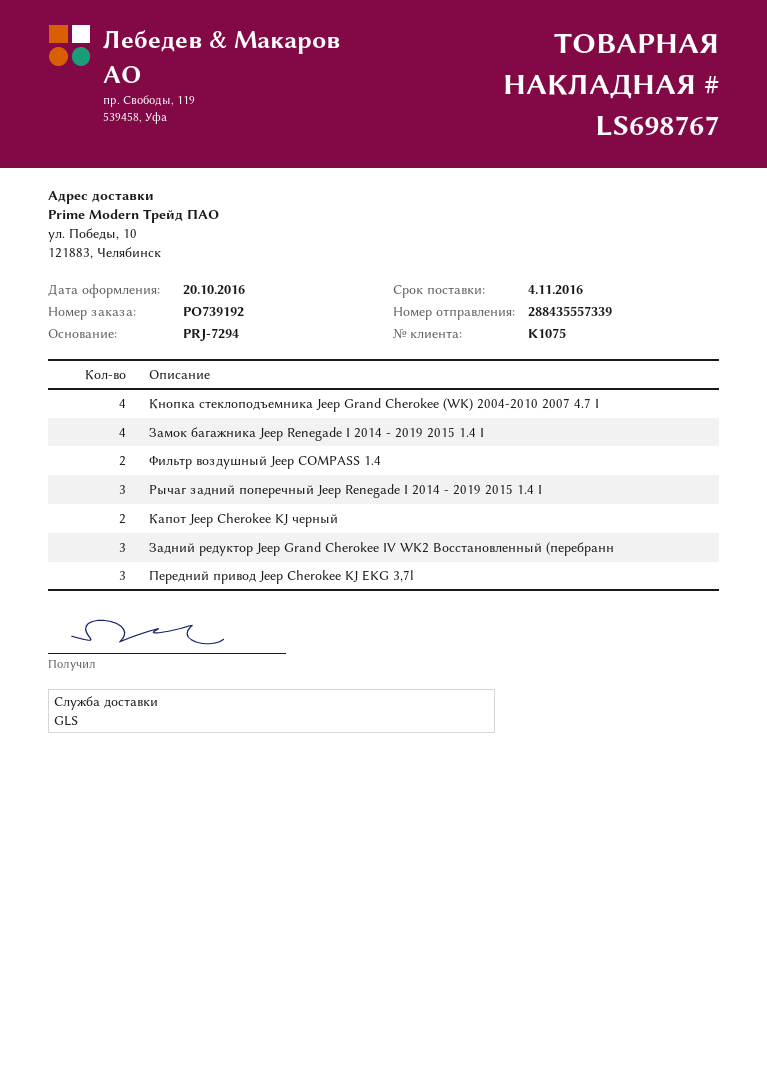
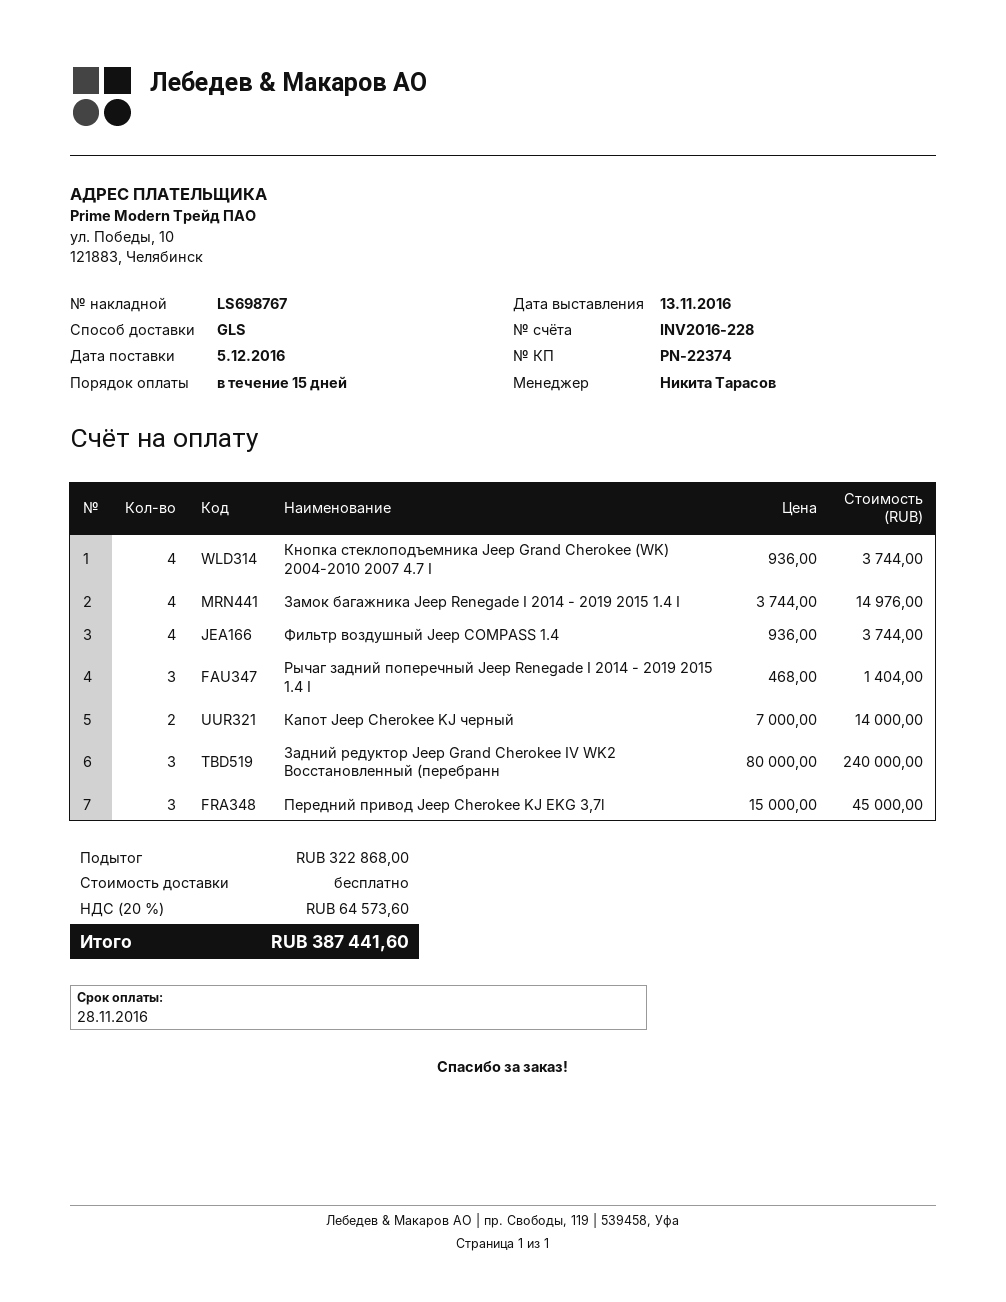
delivery date: 2016-11-04 -> 2016-12-05
Фильтр воздушный Jeep COMPASS 1.4: 2 -> 4

